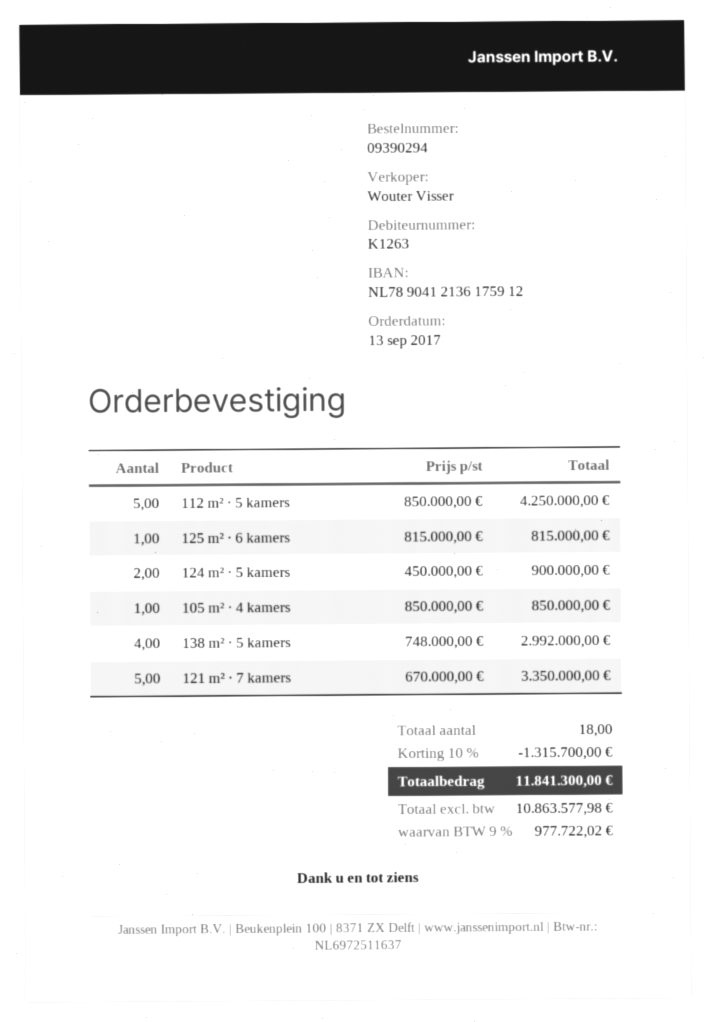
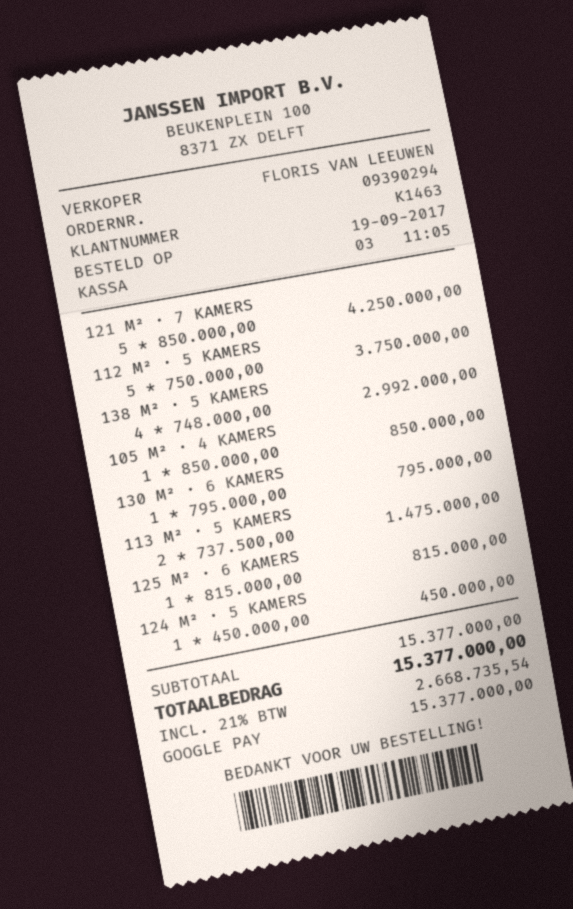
order date: 2017-09-13 -> 2017-09-19
customer number: K1263 -> K1463
sales rep: Wouter Visser -> FLORIS VAN LEEUWEN
112 m² · 5 kamers: 5 x 850000.00 = 4250000.00 -> 5 x 750000.00 = 3750000.00
124 m² · 5 kamers: 2 x 450000.00 = 900000.00 -> 1 x 450000.00 = 450000.00
121 m² · 7 kamers: 5 x 670000.00 = 3350000.00 -> 5 x 850000.00 = 4250000.00
130 M² · 6 KAMERS: none -> 1 x 795000.00 = 795000.00
113 M² · 5 KAMERS: none -> 2 x 737500.00 = 1475000.00
discount: 10% = 1315700.00 -> none
tax: 9% = 977722.02 -> 21% = 2668735.54
total: 11841300.00 -> 15377000.00

